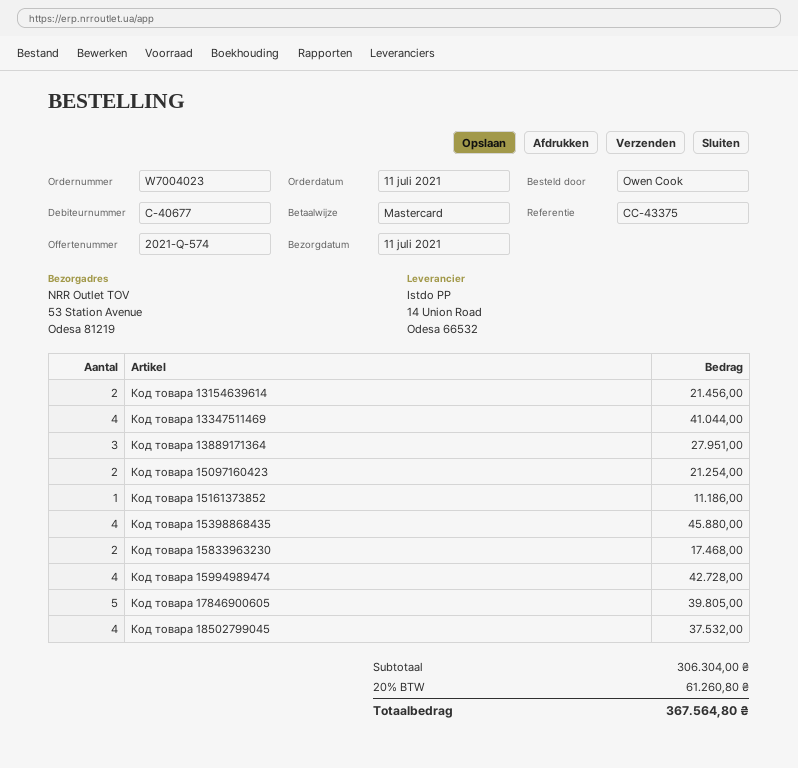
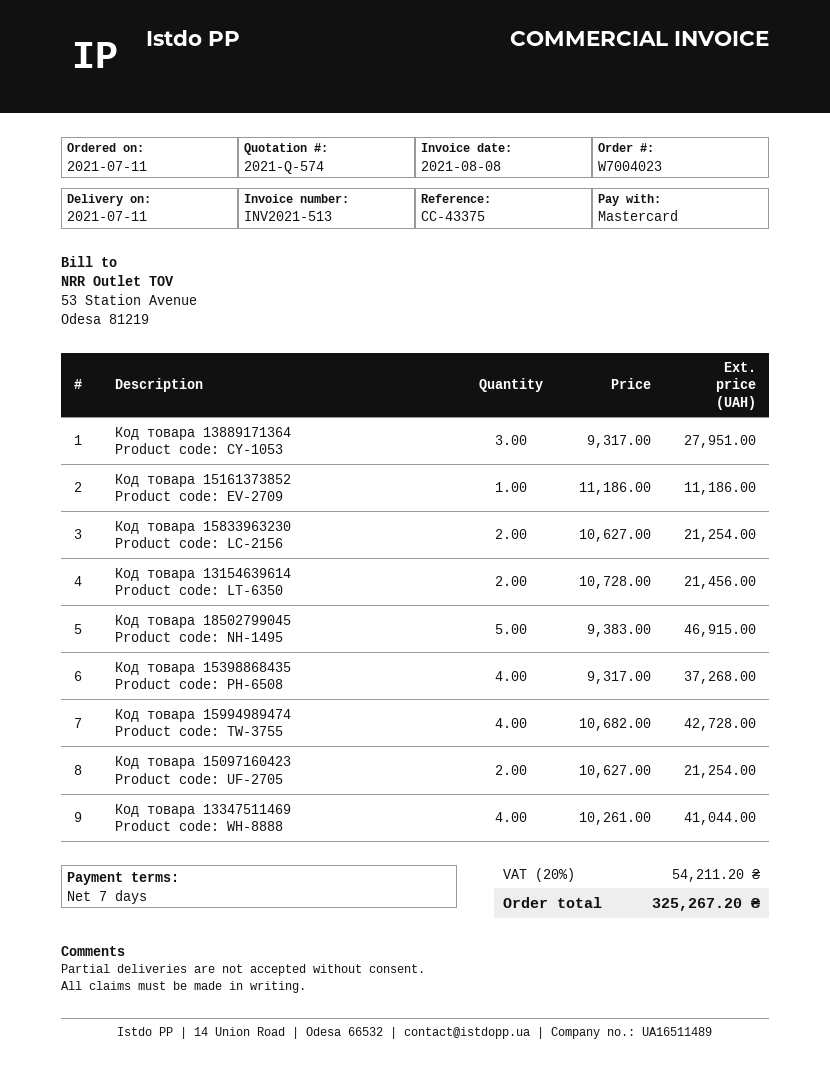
Код товара 15398868435: 4 for 45880.00 -> 4 for 37268.00
Код товара 15833963230: 2 for 17468.00 -> 2 for 21254.00
Код товара 17846900605: 5 for 39805.00 -> none
Код товара 18502799045: 4 for 37532.00 -> 5 for 46915.00
tax: 20% = 61260.80 -> 20% = 54211.20
total: 367564.80 -> 325267.20

